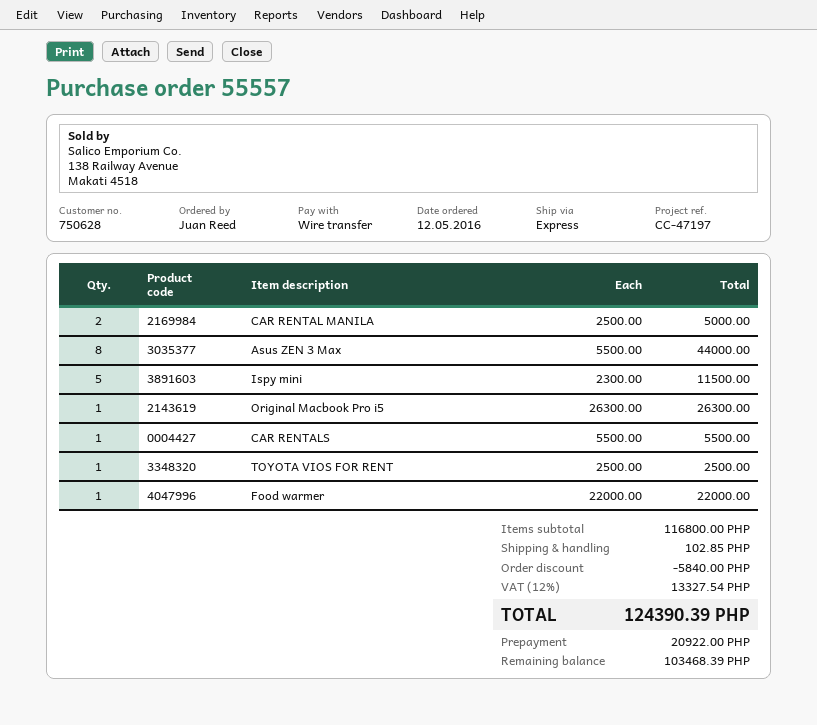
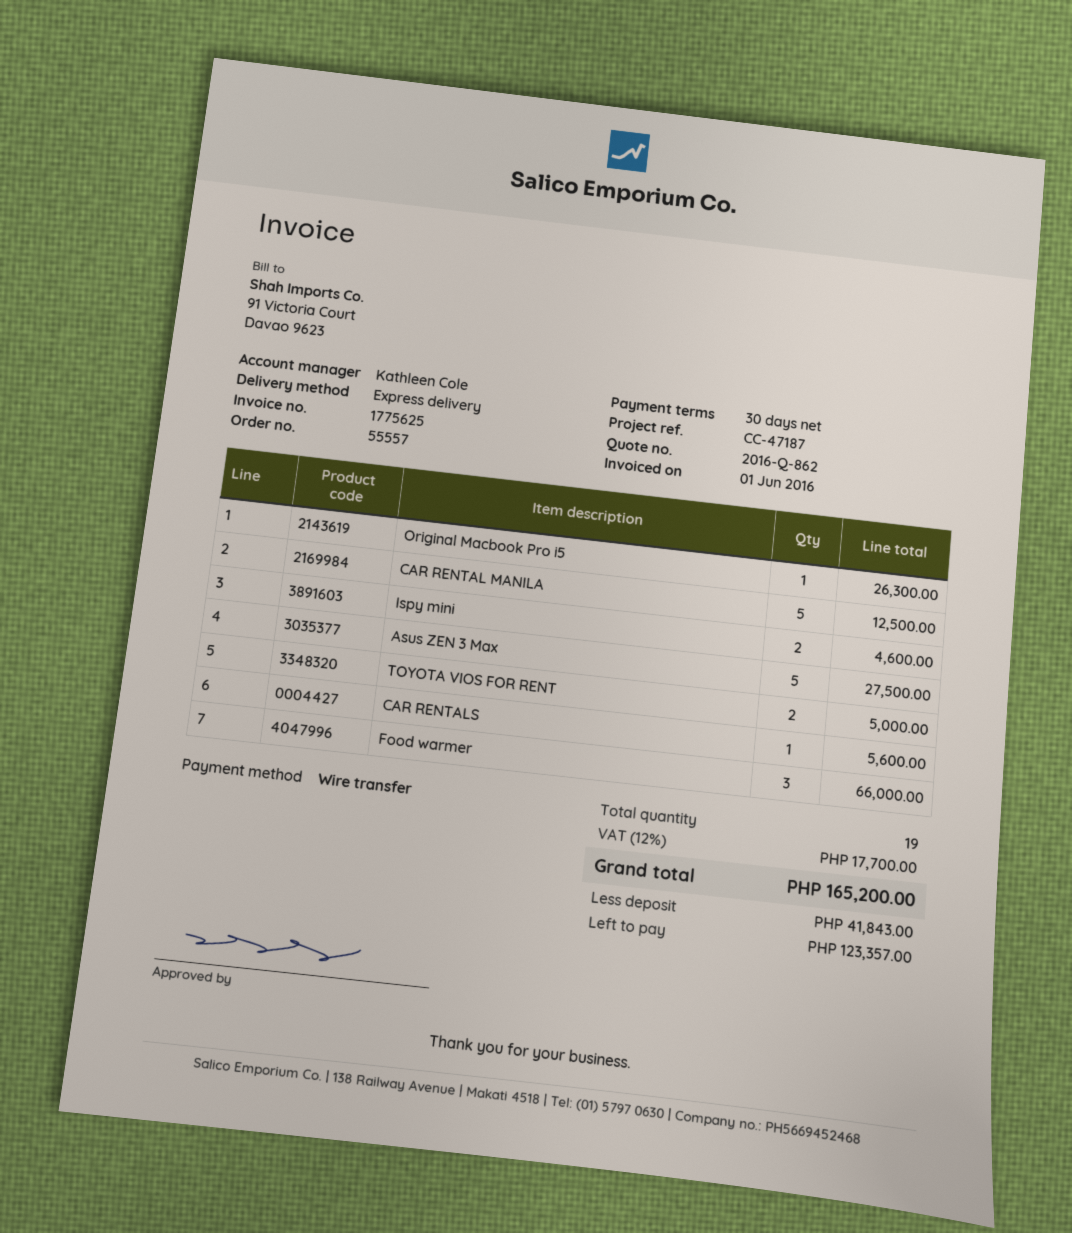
reference: CC-47197 -> CC-47187
CAR RENTAL MANILA: 2 for 5000.00 -> 5 for 12500.00
Asus ZEN 3 Max: 8 for 44000.00 -> 5 for 27500.00
Ispy mini: 5 for 11500.00 -> 2 for 4600.00
CAR RENTALS: 1 for 5500.00 -> 1 for 5600.00
TOYOTA VIOS FOR RENT: 1 for 2500.00 -> 2 for 5000.00
Food warmer: 1 for 22000.00 -> 3 for 66000.00
discount: 5840.00 -> none
shipping: 102.85 -> none
tax: 12% = 13327.54 -> 12% = 17700.00
total: 124390.39 -> 165200.00
deposit: 20922.00 -> 41843.00
balance: 103468.39 -> 123357.00

